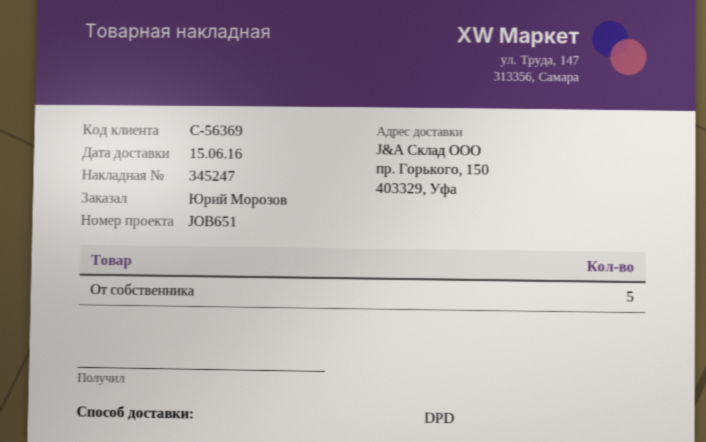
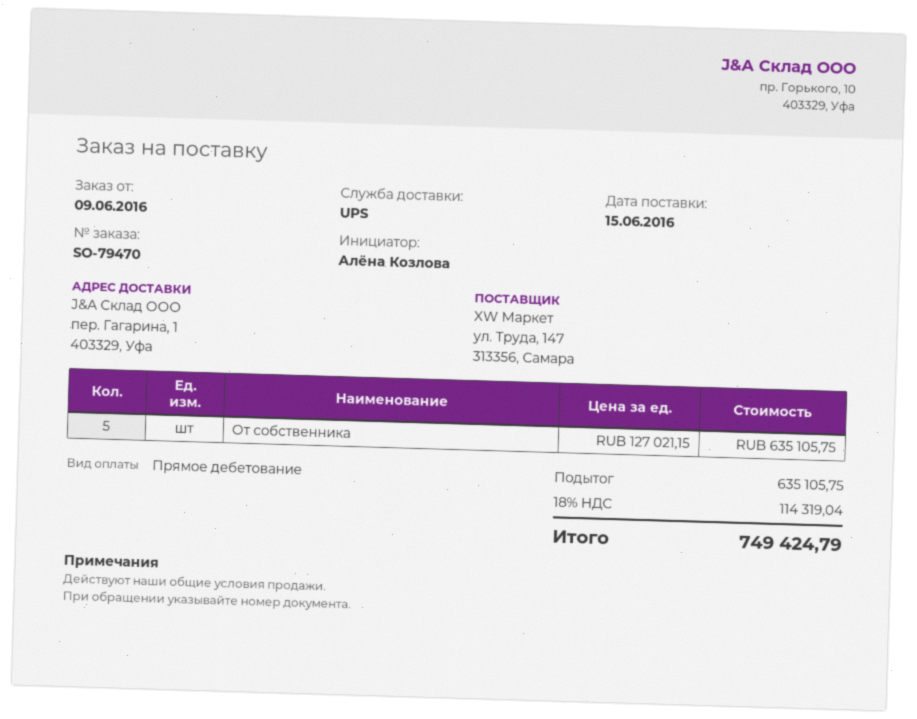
ordered by: Юрий Морозов -> Алёна Козлова
shipping method: DPD -> UPS
ship to: пр. Горького, 150, 403329, Уфа -> пер. Гагарина, 1, 403329, Уфа

